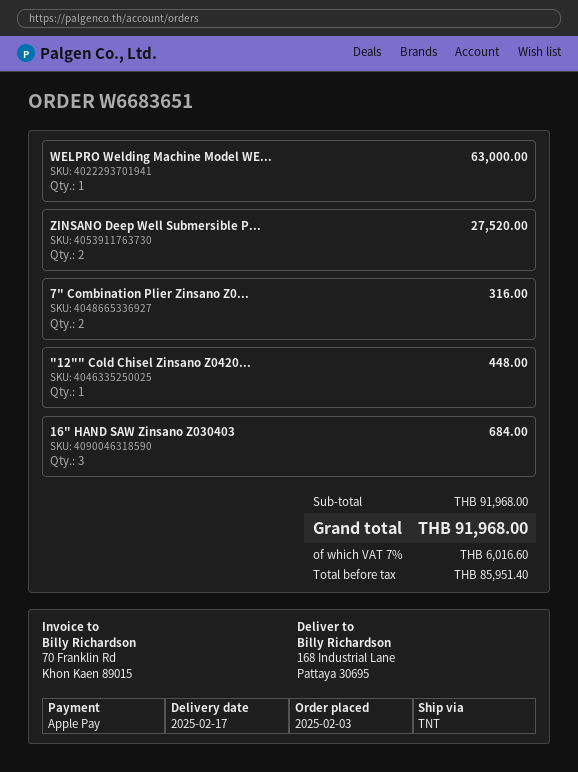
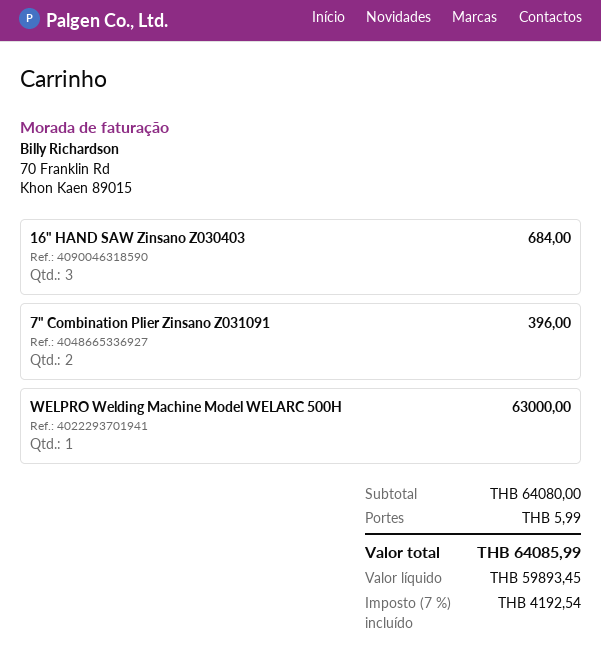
ZINSANO Deep Well Submersible P...: 2 for 27520.00 -> none
7" Combination Plier Zinsano Z0...: 2 for 316.00 -> 2 for 396.00
"12"" Cold Chisel Zinsano Z0420...: 1 for 448.00 -> none
subtotal: 91968.00 -> 64080.00
shipping: none -> 5.99
net: 85951.40 -> 59893.45
tax: 7% = 6016.60 -> 7% = 4192.54
total: 91968.00 -> 64085.99

